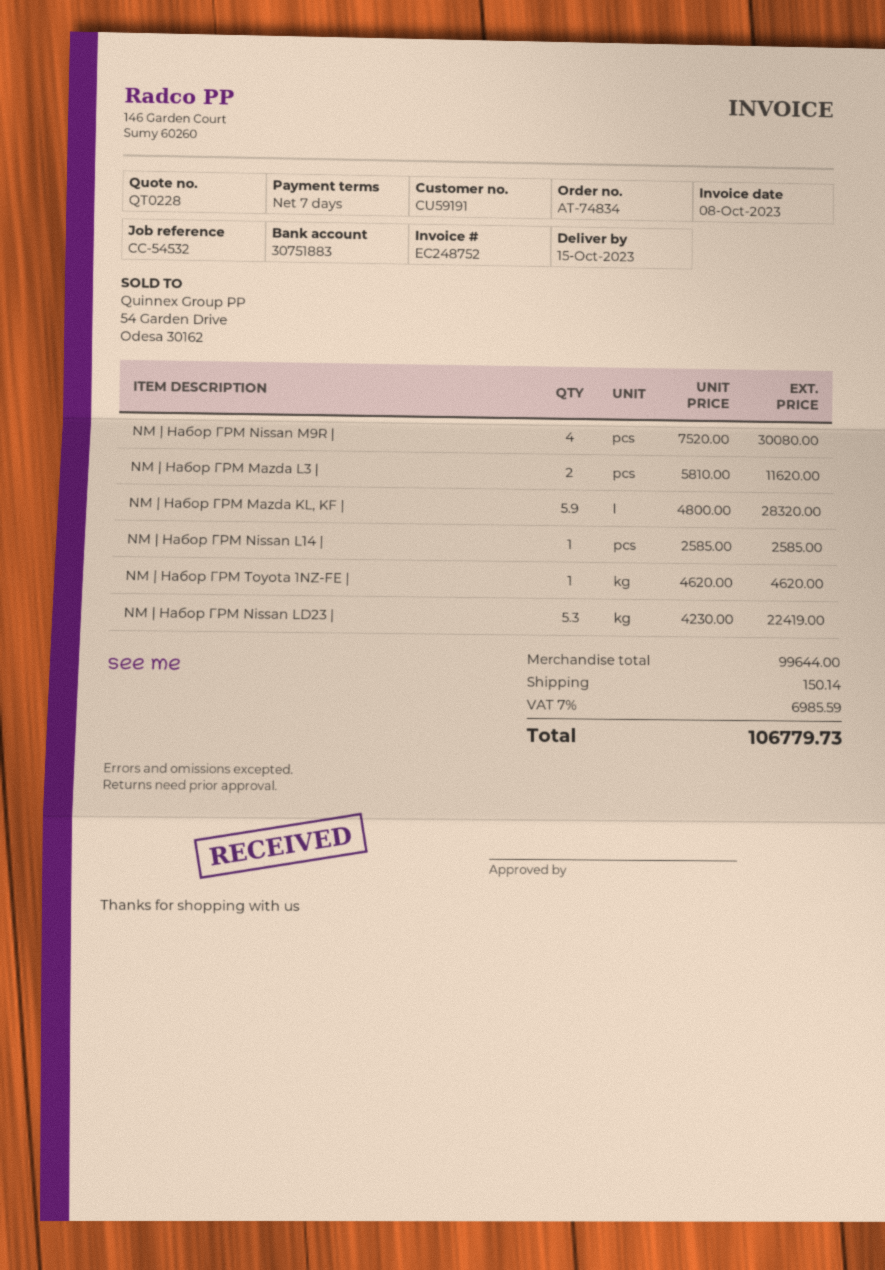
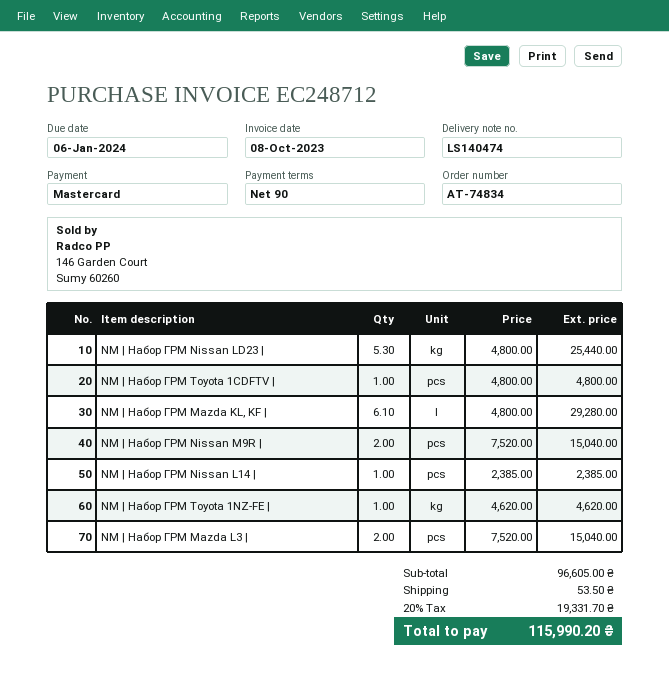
invoice number: EC248752 -> EC248712
payment terms: 7 days -> 90 days
NM | Набор ГРМ Nissan M9R |: 4 x 7520.00 = 30080.00 -> 2 x 7520.00 = 15040.00
NM | Набор ГРМ Mazda L3 |: 2 x 5810.00 = 11620.00 -> 2 x 7520.00 = 15040.00
NM | Набор ГРМ Mazda KL, KF |: 5.9 x 4800.00 = 28320.00 -> 6.1 x 4800.00 = 29280.00
NM | Набор ГРМ Nissan L14 |: 1 x 2585.00 = 2585.00 -> 1 x 2385.00 = 2385.00
NM | Набор ГРМ Nissan LD23 |: 5.3 x 4230.00 = 22419.00 -> 5.3 x 4800.00 = 25440.00
NM | Набор ГРМ Toyota 1CDFTV |: none -> 1 x 4800.00 = 4800.00
subtotal: 99644.00 -> 96605.00
shipping: 150.14 -> 53.50
tax: 7% = 6985.59 -> 20% = 19331.70
total: 106779.73 -> 115990.20

